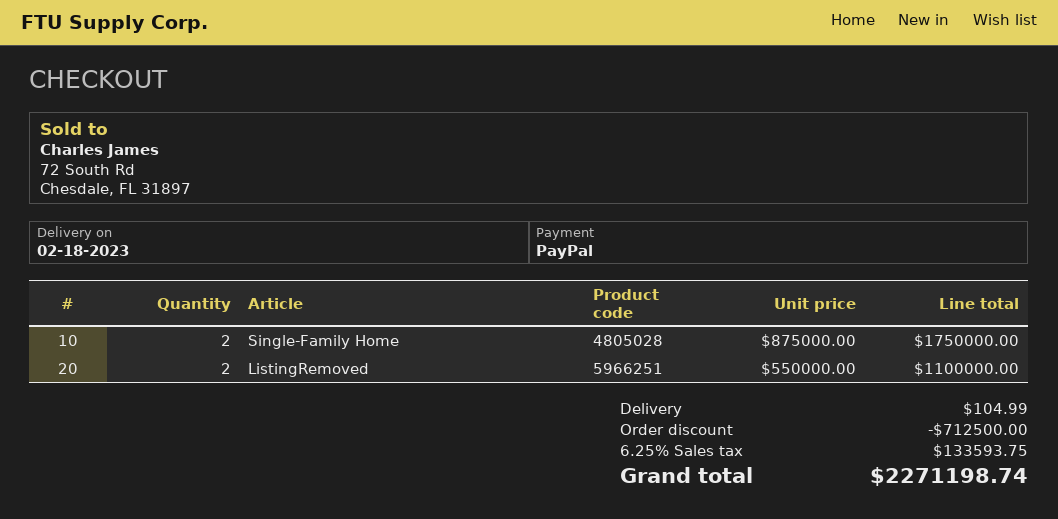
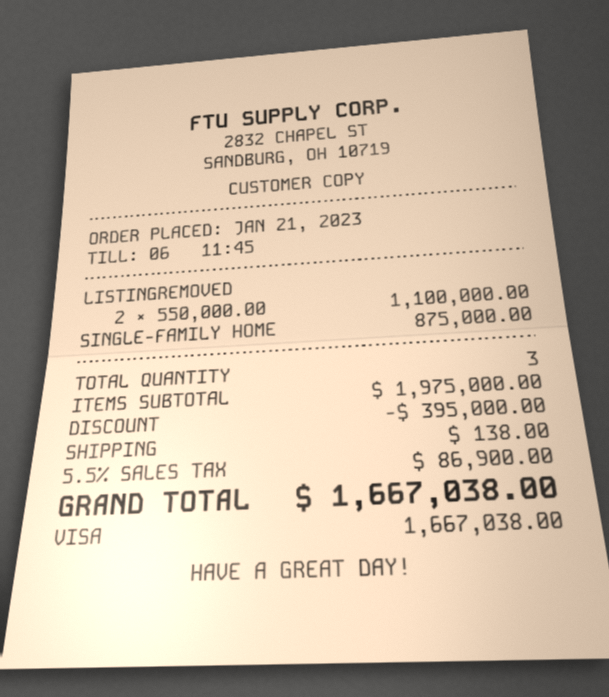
payment method: PayPal -> Visa
Single-Family Home: 2 x 875000.00 = 1750000.00 -> 1 x 875000.00 = 875000.00
discount: 712500.00 -> 395000.00
shipping: 104.99 -> 138.00
tax: 6.25% = 133593.75 -> 5.5% = 86900.00
total: 2271198.74 -> 1667038.00

